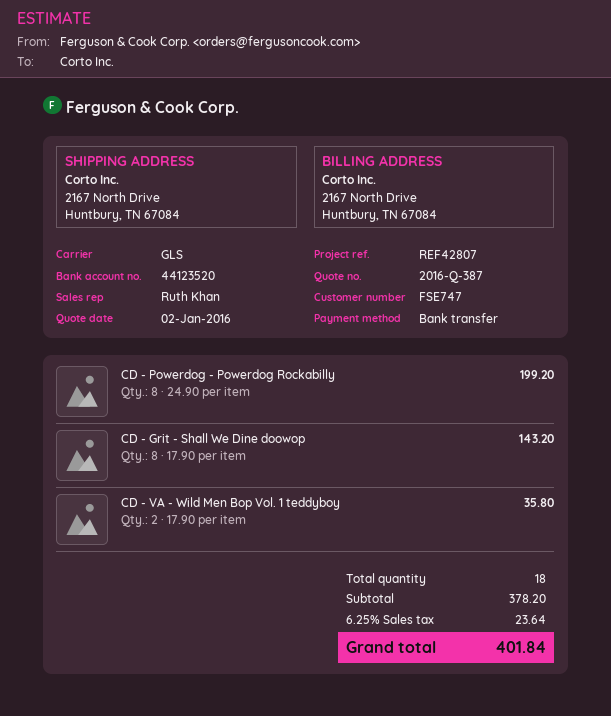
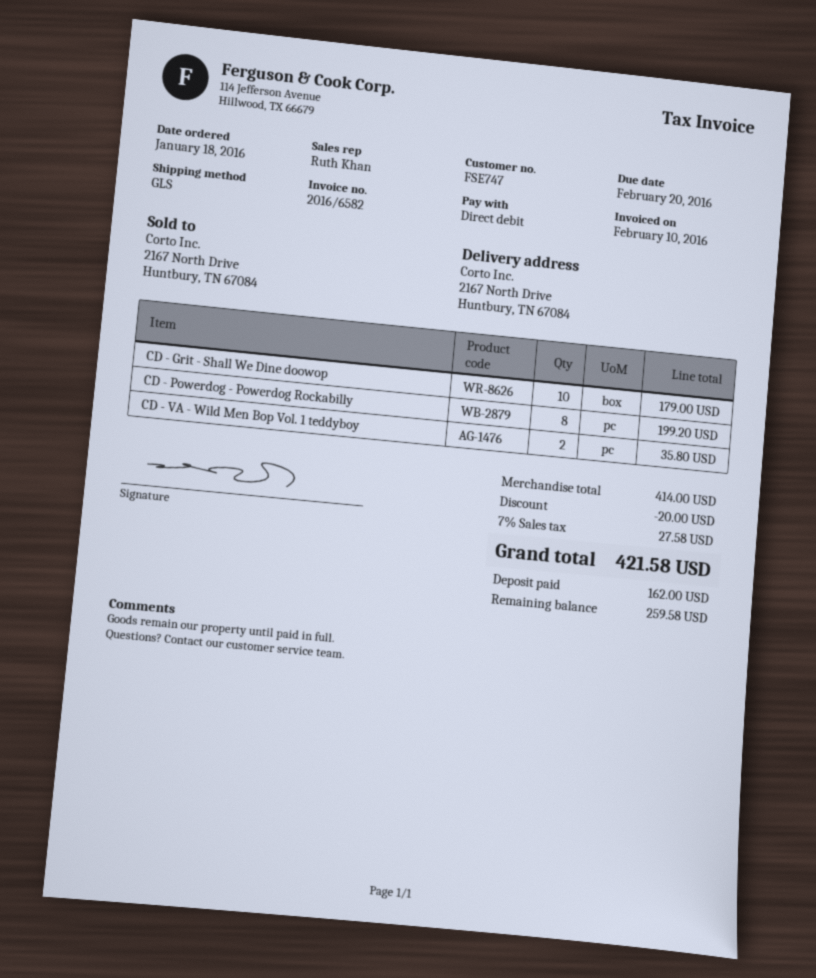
payment method: bank transfer -> direct debit
CD - Grit - Shall We Dine doowop: 8 for 143.20 -> 10 for 179.00
subtotal: 378.20 -> 414.00
discount: none -> 20.00
tax: 6.25% = 23.64 -> 7% = 27.58
total: 401.84 -> 421.58

